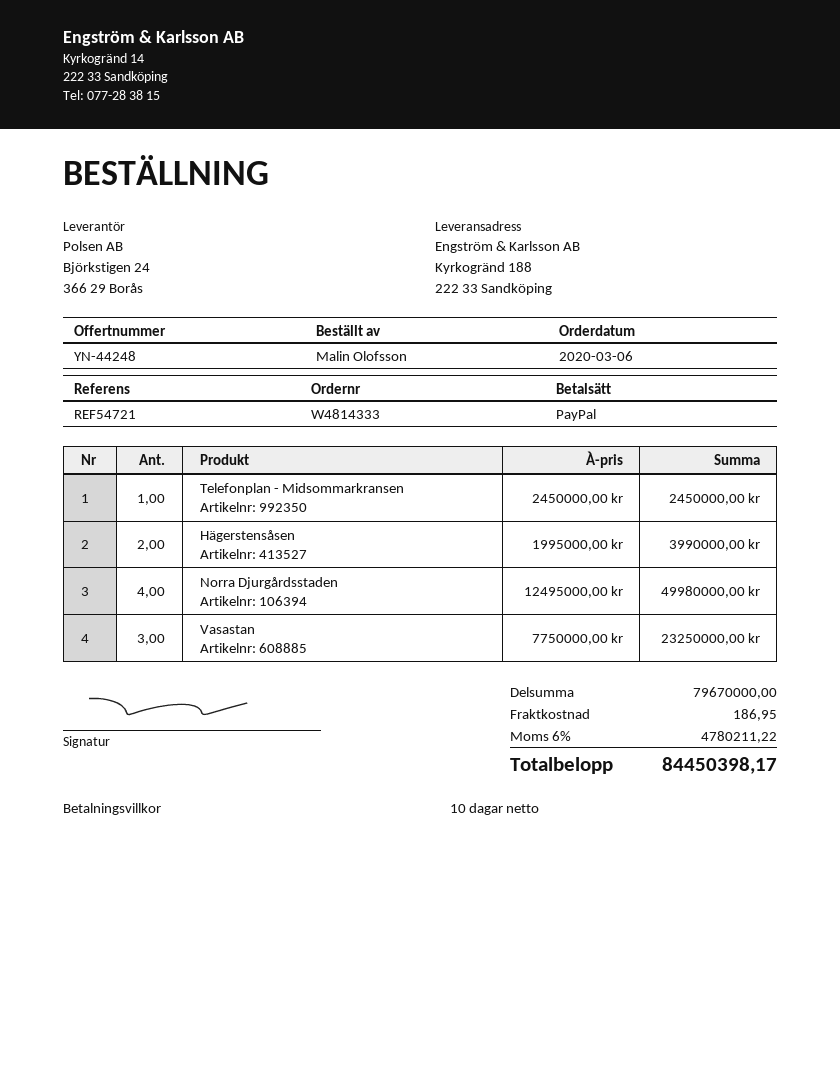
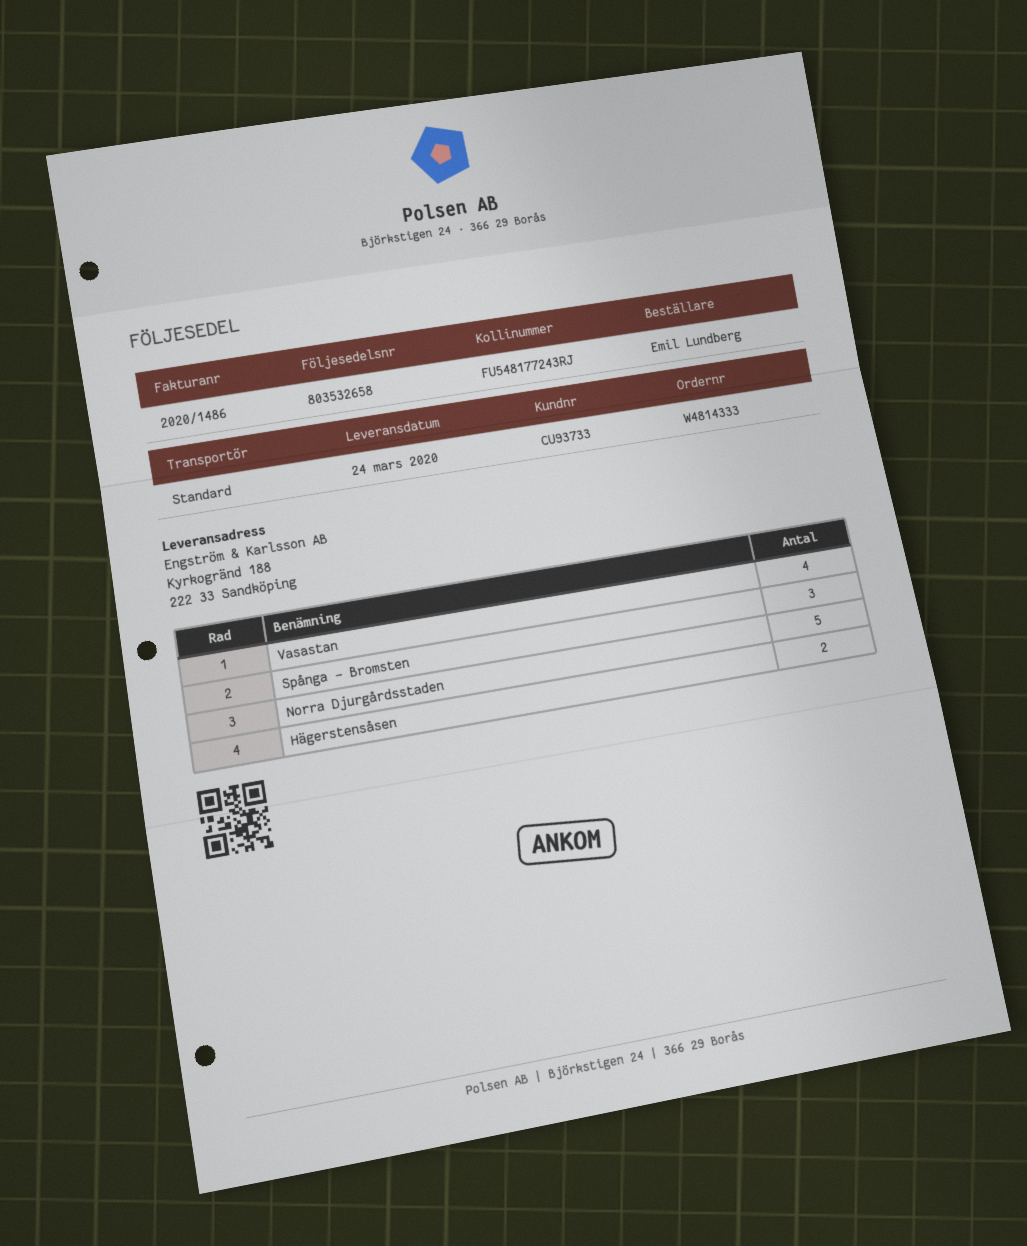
ordered by: Malin Olofsson -> Emil Lundberg
Telefonplan - Midsommarkransen: 1 -> none
Norra Djurgårdsstaden: 4 -> 5
Vasastan: 3 -> 4
Spånga - Bromsten: none -> 3

